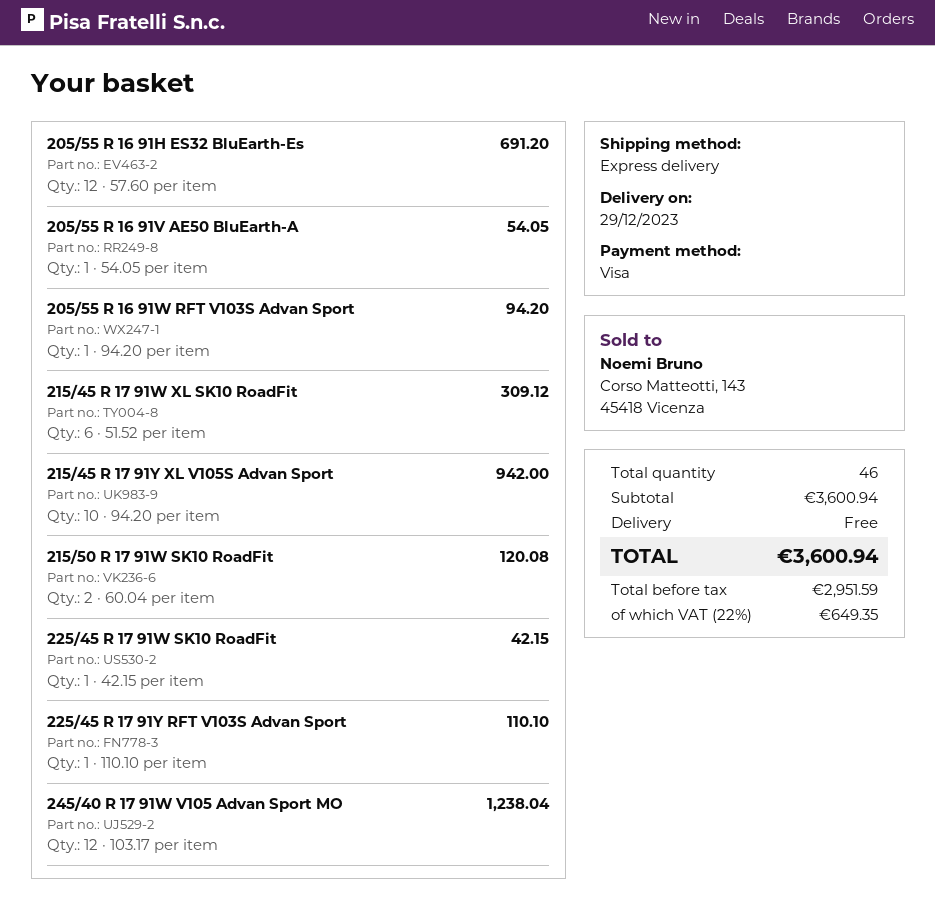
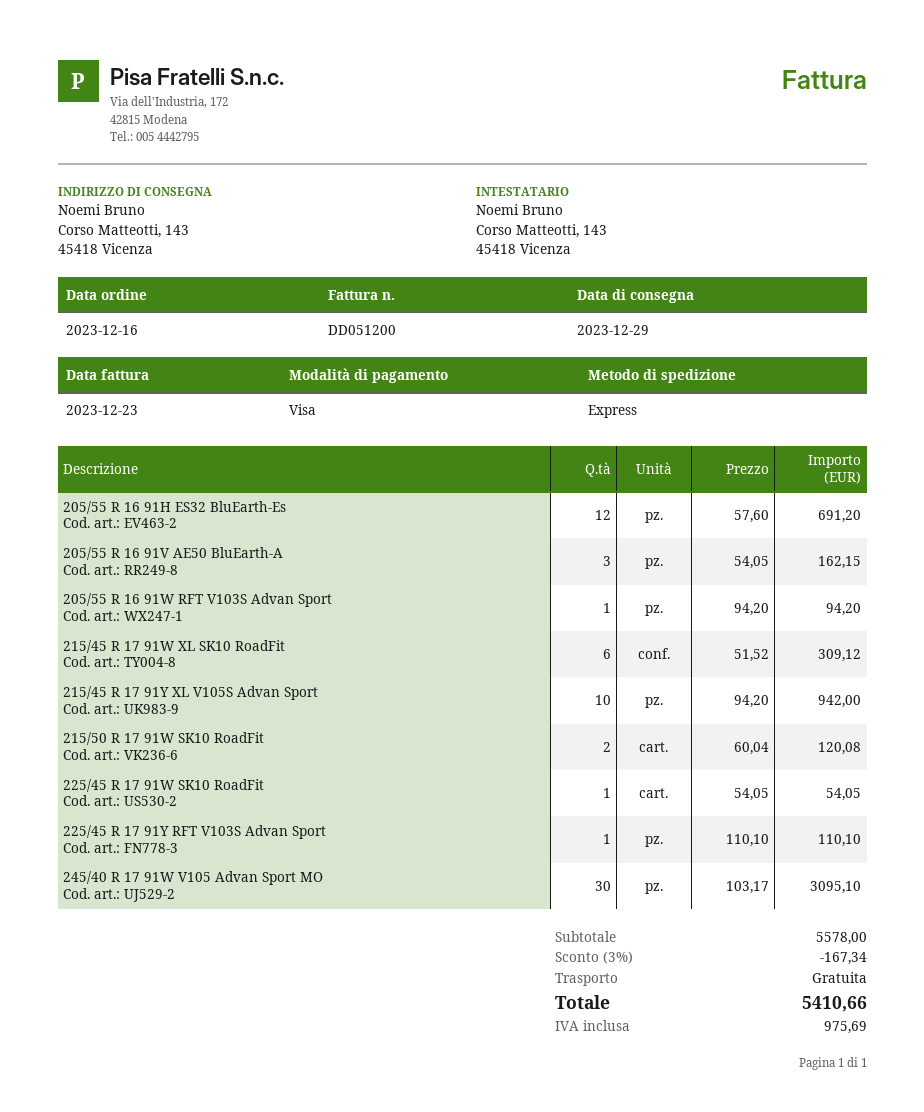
205/55 R 16 91V AE50 BluEarth-A: 1 x 54.05 = 54.05 -> 3 x 54.05 = 162.15
225/45 R 17 91W SK10 RoadFit: 1 x 42.15 = 42.15 -> 1 x 54.05 = 54.05
245/40 R 17 91W V105 Advan Sport MO: 12 x 103.17 = 1238.04 -> 30 x 103.17 = 3095.10
subtotal: 3600.94 -> 5578.00
discount: none -> 3% = 167.34
tax: 649.35 -> 975.69
total: 3600.94 -> 5410.66

